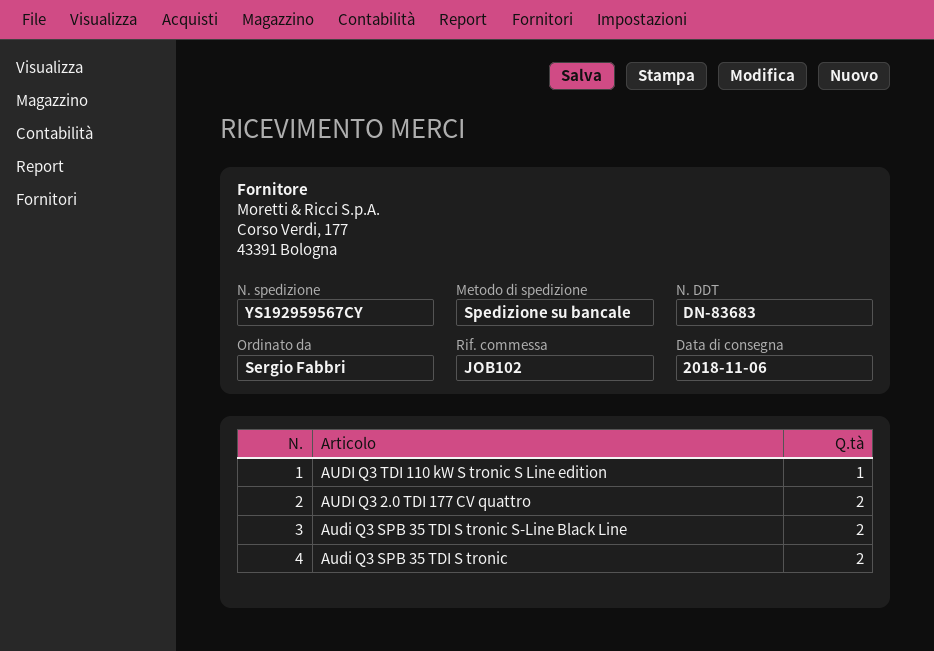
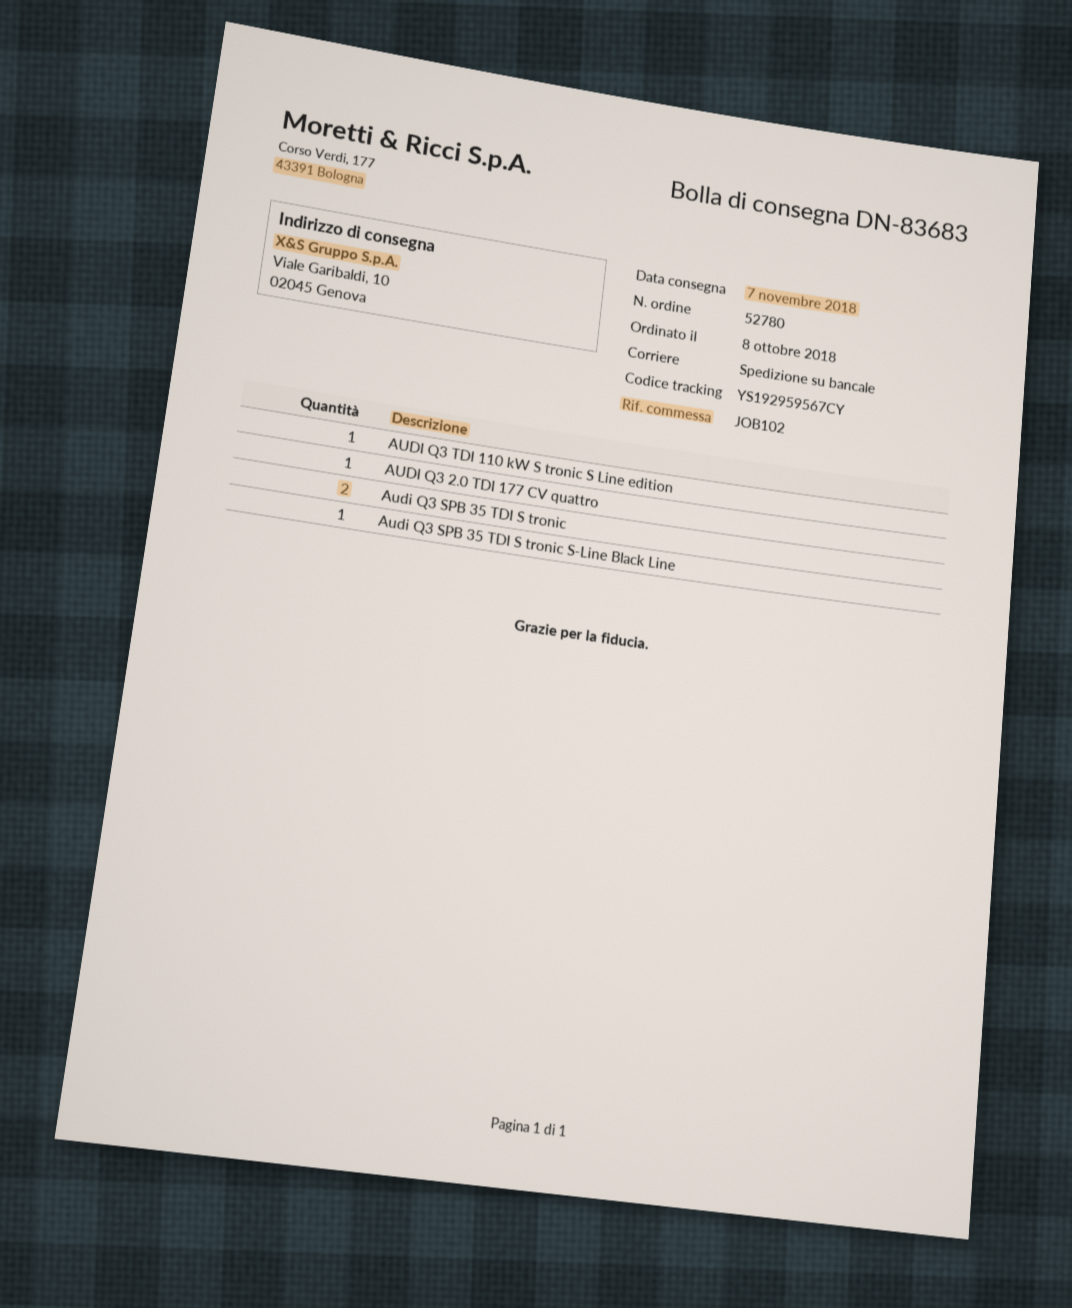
delivery date: 2018-11-06 -> 2018-11-07
AUDI Q3 2.0 TDI 177 CV quattro: 2 -> 1
Audi Q3 SPB 35 TDI S tronic S-Line Black Line: 2 -> 1

